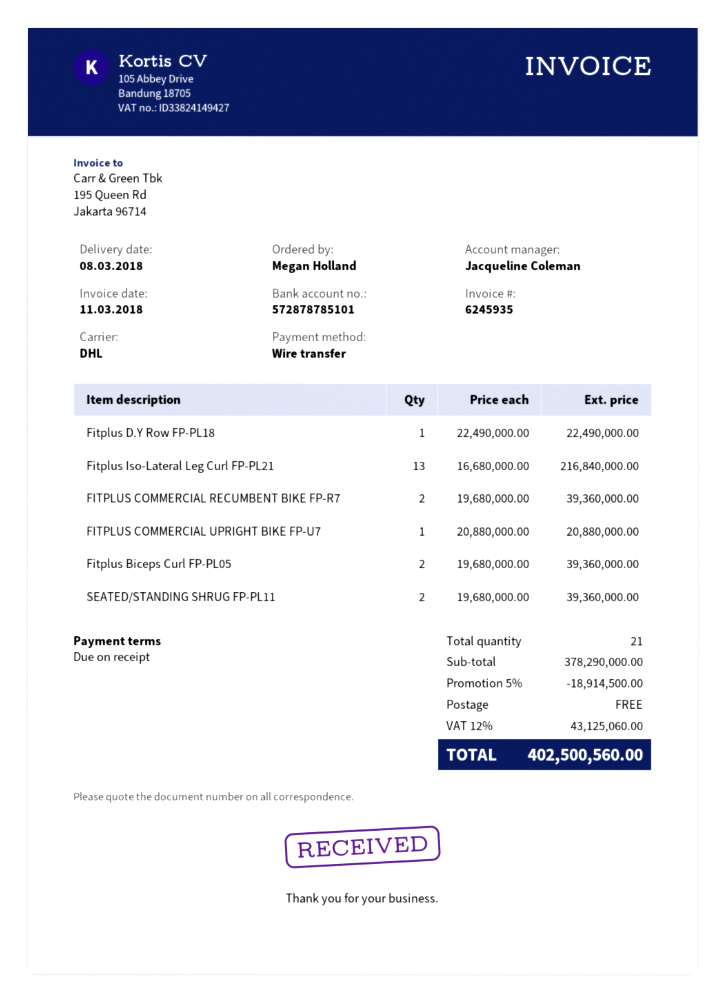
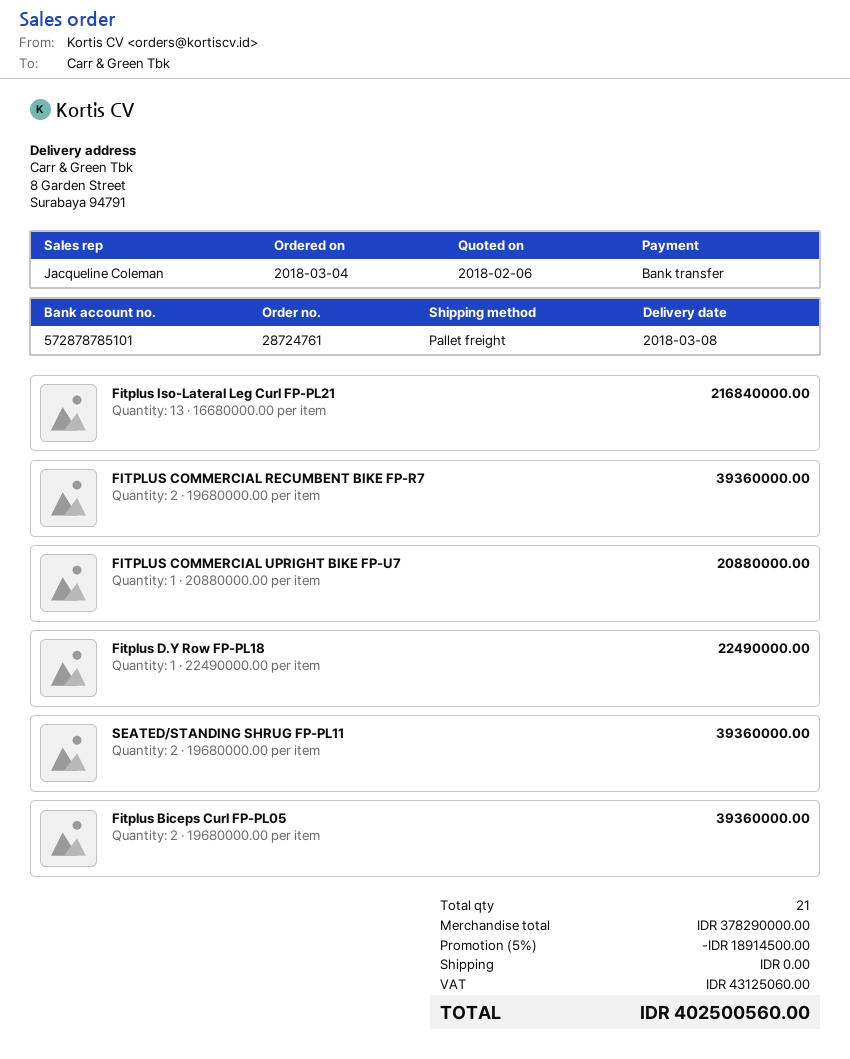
shipping method: DHL -> pallet freight

